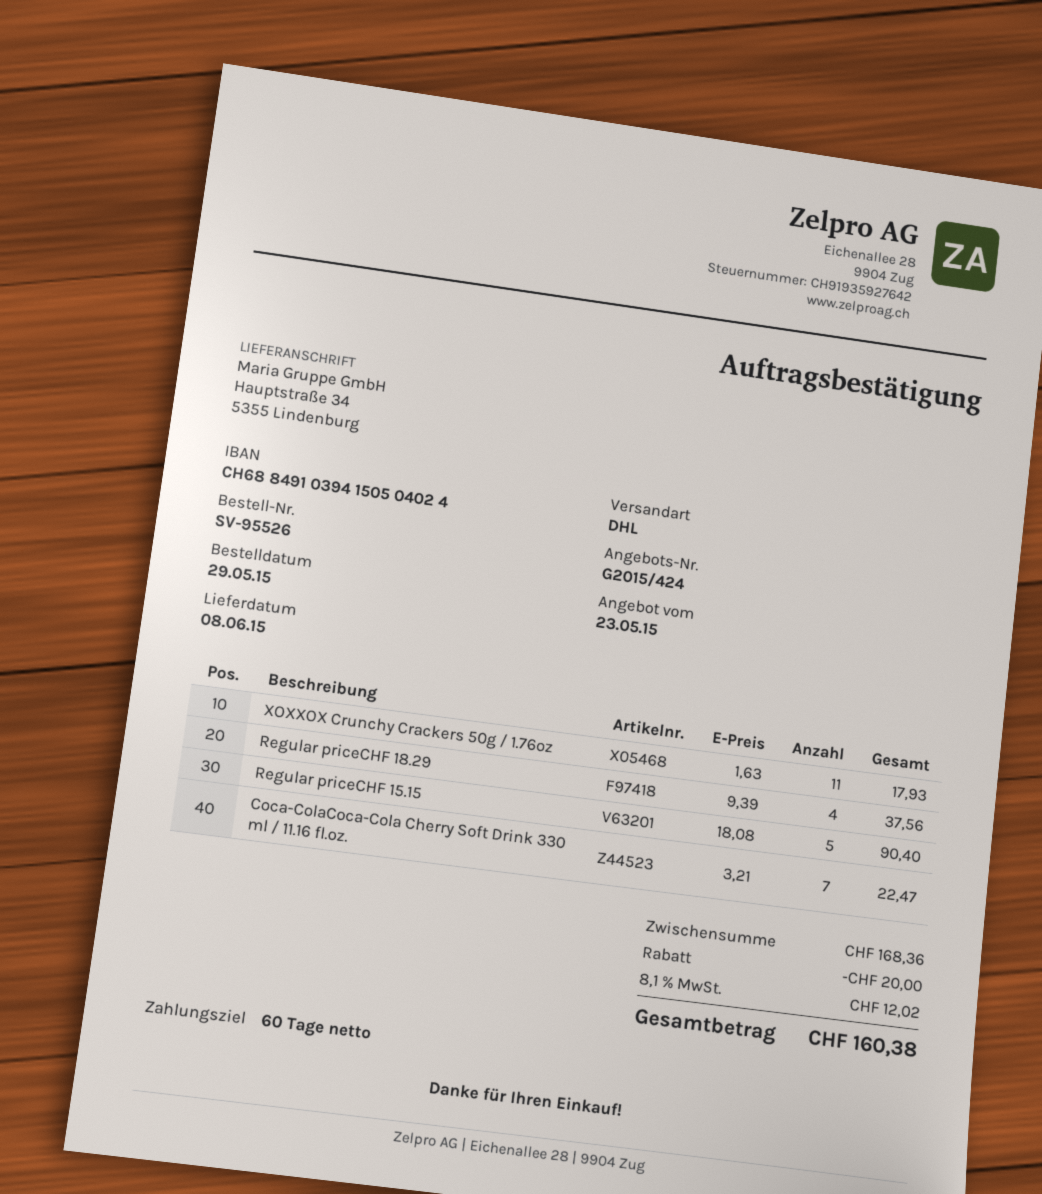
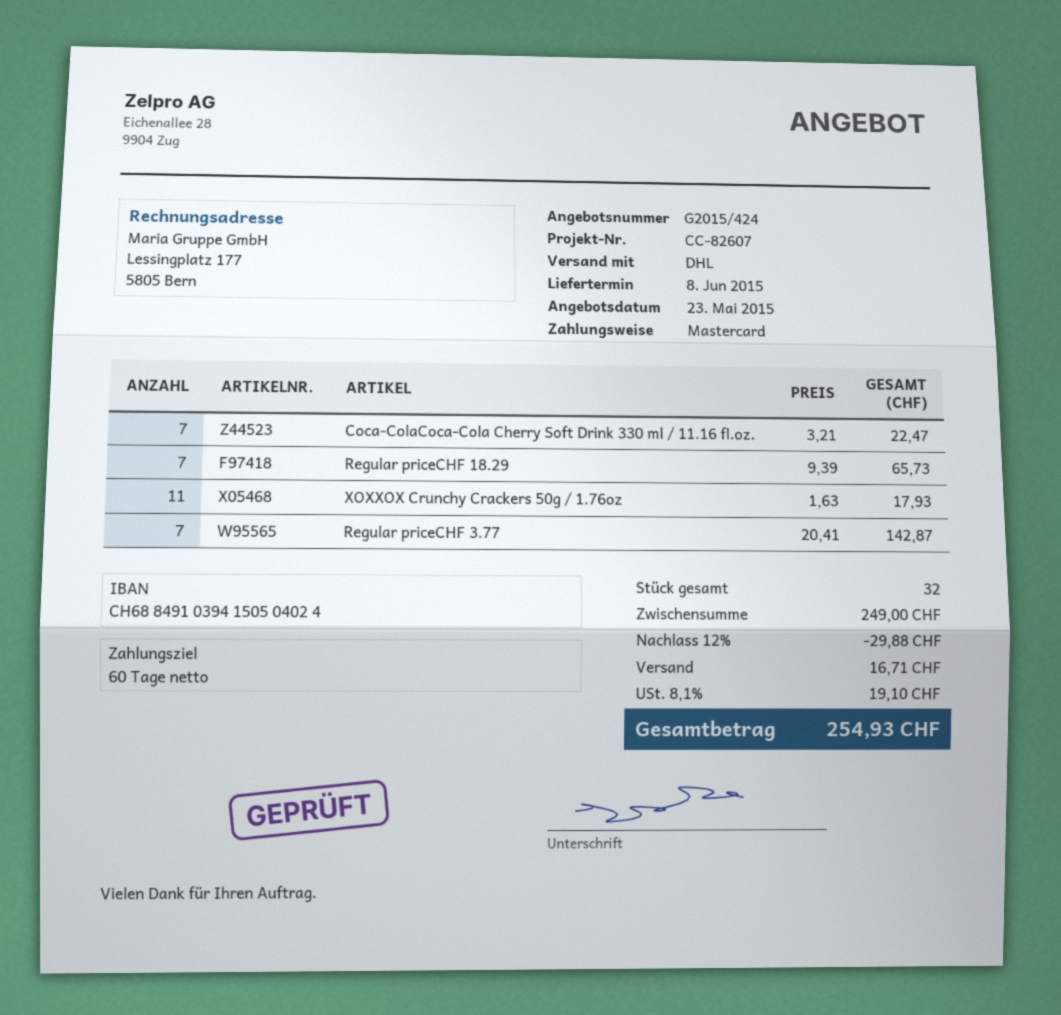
Regular priceCHF 18.29: 4 x 9.39 = 37.56 -> 7 x 9.39 = 65.73
Regular priceCHF 15.15: 5 x 18.08 = 90.40 -> none
Regular priceCHF 3.77: none -> 7 x 20.41 = 142.87
subtotal: 168.36 -> 249.00
discount: 20.00 -> 29.88
shipping: none -> 16.71
tax: 8.1% = 12.02 -> 8.1% = 19.10
total: 160.38 -> 254.93

